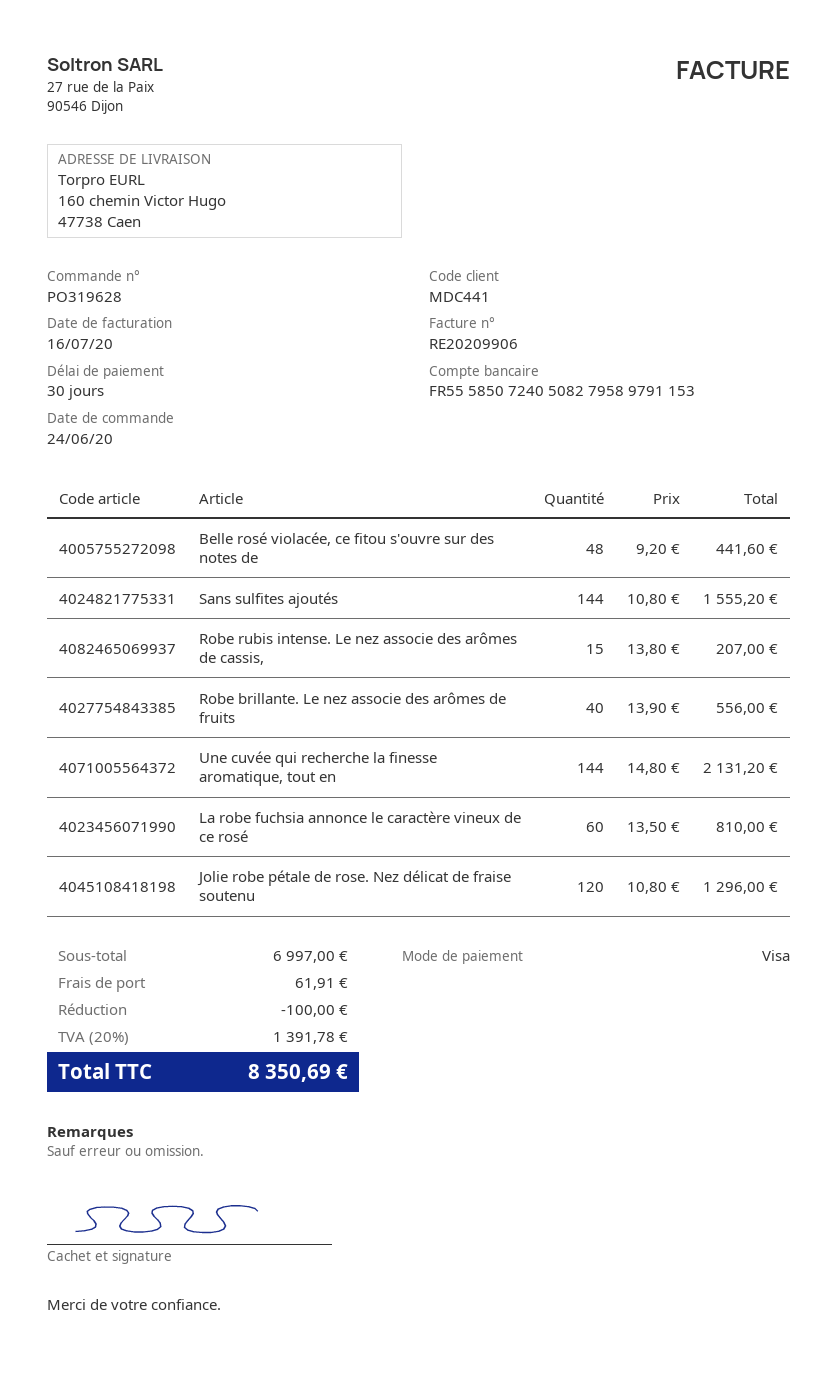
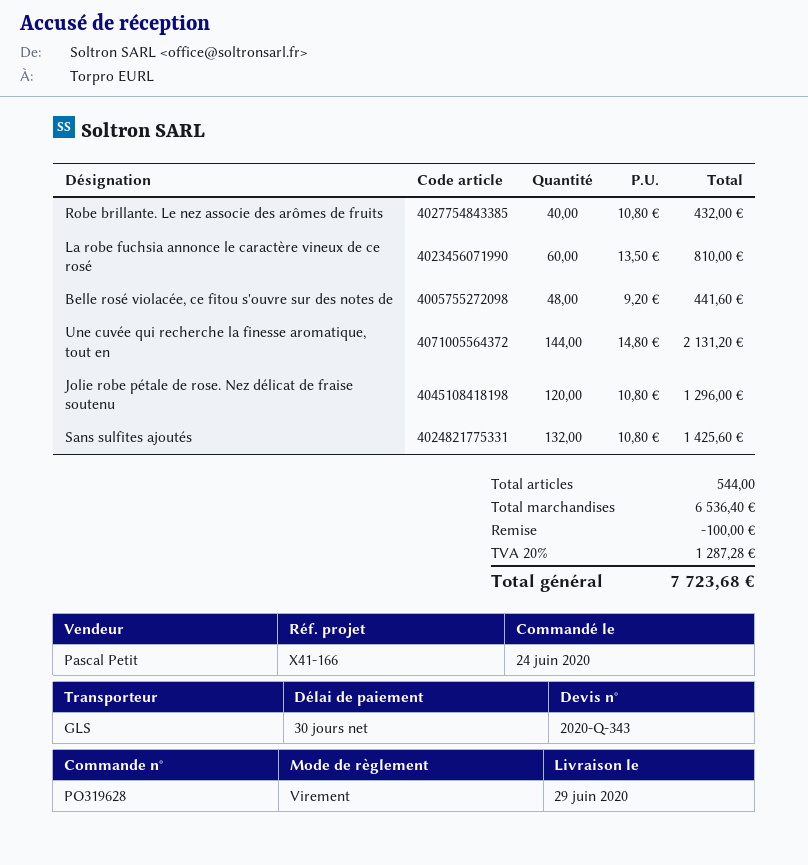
payment method: Visa -> bank transfer
Sans sulfites ajoutés: 144 x 10.80 = 1555.20 -> 132 x 10.80 = 1425.60
Robe rubis intense. Le nez associe des arômes de cassis,: 15 x 13.80 = 207.00 -> none
Robe brillante. Le nez associe des arômes de fruits: 40 x 13.90 = 556.00 -> 40 x 10.80 = 432.00
subtotal: 6997.00 -> 6536.40
shipping: 61.91 -> none
tax: 20% = 1391.78 -> 20% = 1287.28
total: 8350.69 -> 7723.68

